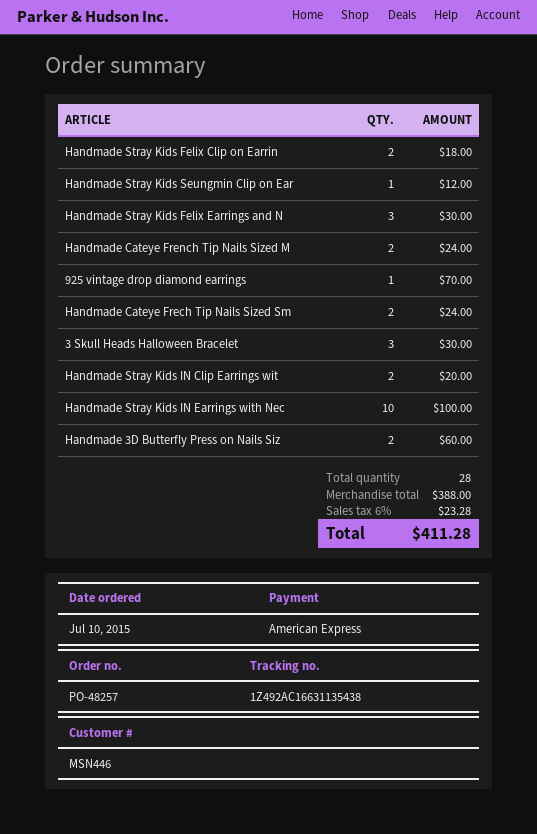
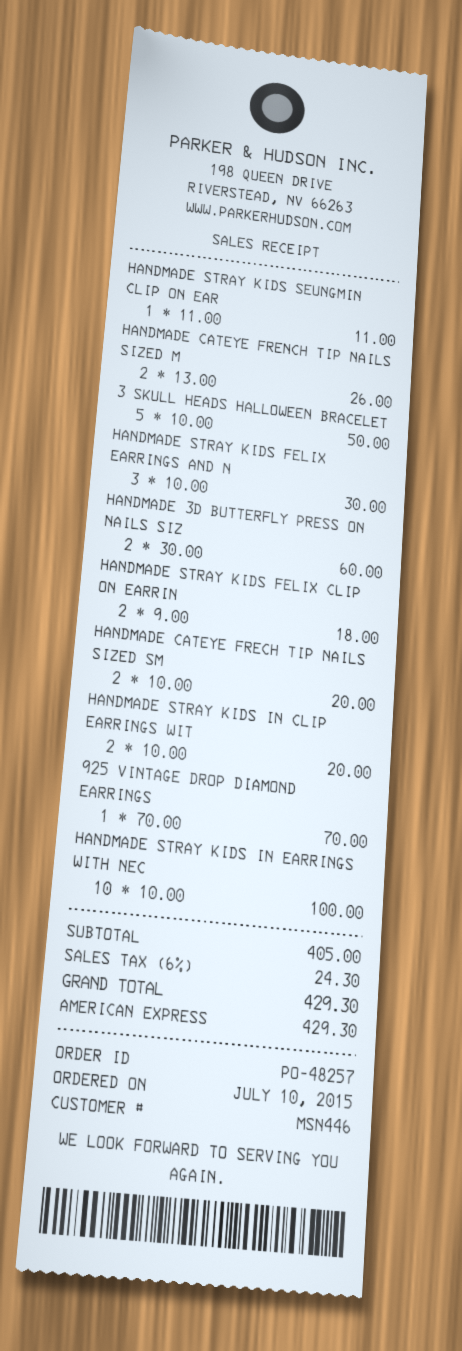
Handmade Stray Kids Seungmin Clip on Ear: 1 for 12.00 -> 1 for 11.00
Handmade Cateye French Tip Nails Sized M: 2 for 24.00 -> 2 for 26.00
Handmade Cateye Frech Tip Nails Sized Sm: 2 for 24.00 -> 2 for 20.00
3 Skull Heads Halloween Bracelet: 3 for 30.00 -> 5 for 50.00
subtotal: 388.00 -> 405.00
tax: 6% = 23.28 -> 6% = 24.30
total: 411.28 -> 429.30

